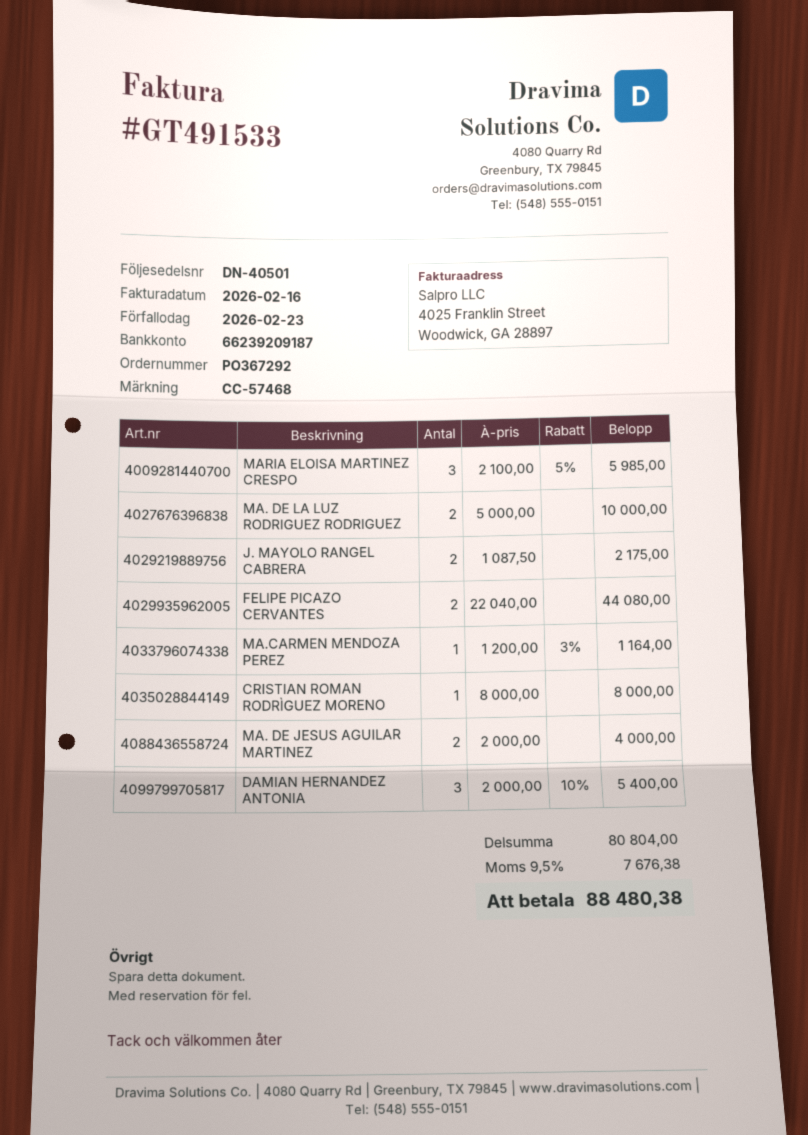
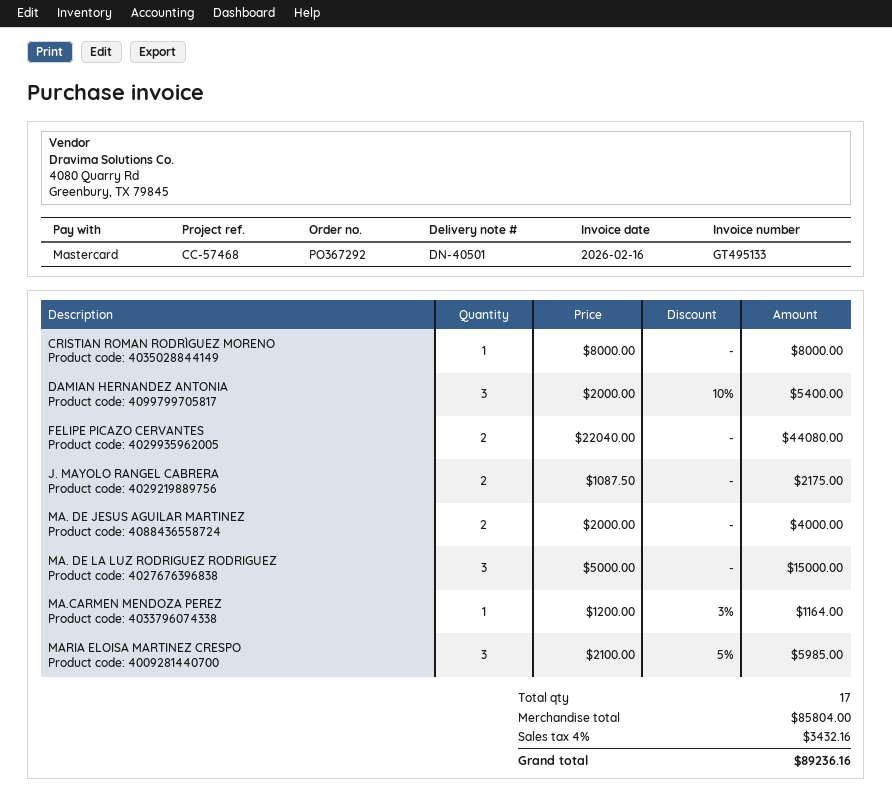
invoice number: GT491533 -> GT495133
MA. DE LA LUZ RODRIGUEZ RODRIGUEZ: 2 x 5000.00 = 10000.00 -> 3 x 5000.00 = 15000.00
subtotal: 80804.00 -> 85804.00
tax: 9.5% = 7676.38 -> 4% = 3432.16
total: 88480.38 -> 89236.16

